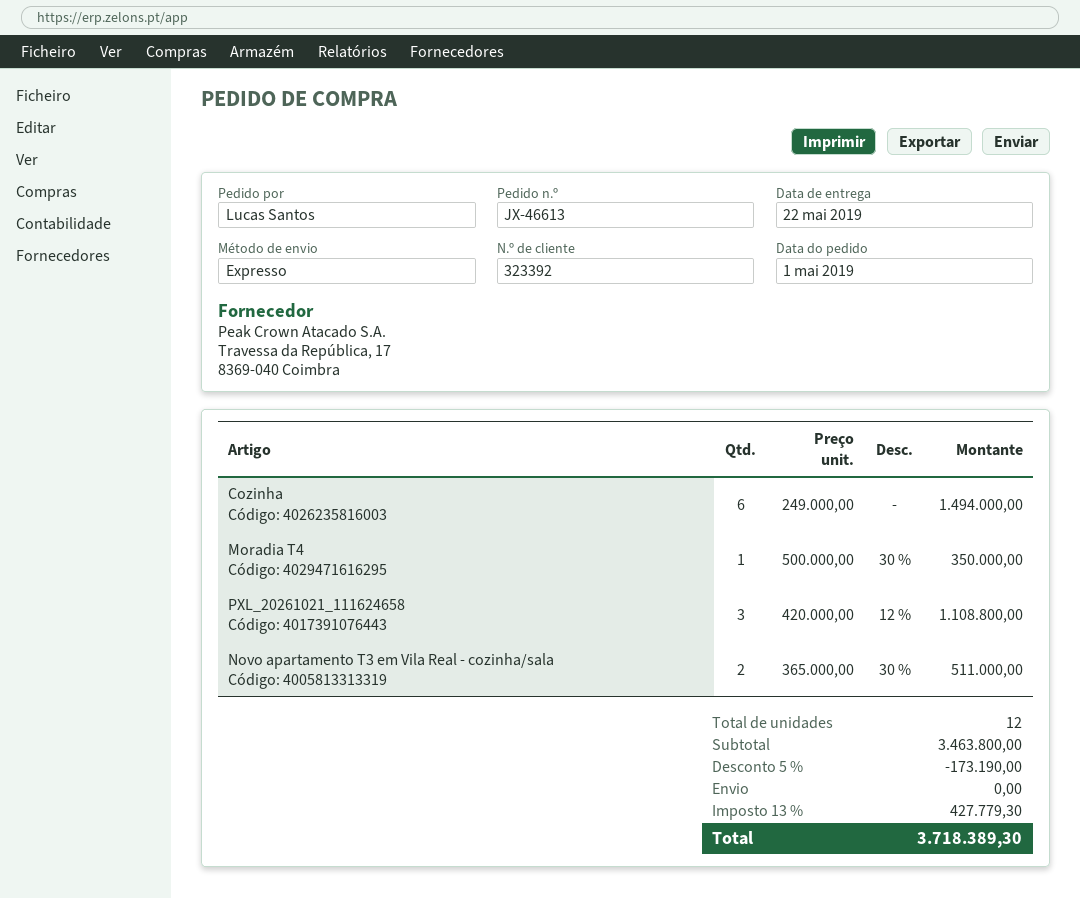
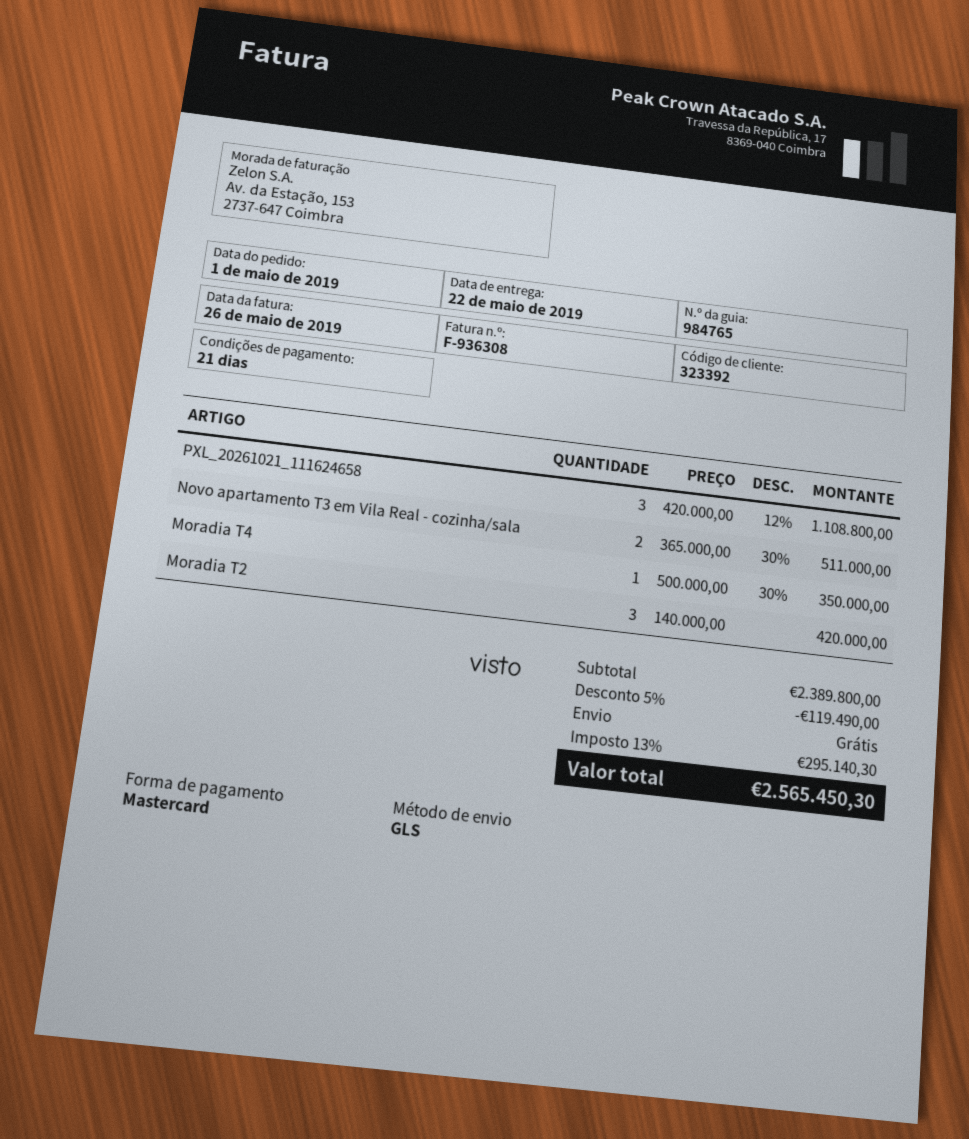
shipping method: express -> GLS
Cozinha: 6 x 249000.00 = 1494000.00 -> none
Moradia T2: none -> 3 x 140000.00 = 420000.00
subtotal: 3463800.00 -> 2389800.00
discount: 5% = 173190.00 -> 5% = 119490.00
tax: 13% = 427779.30 -> 13% = 295140.30
total: 3718389.30 -> 2565450.30

